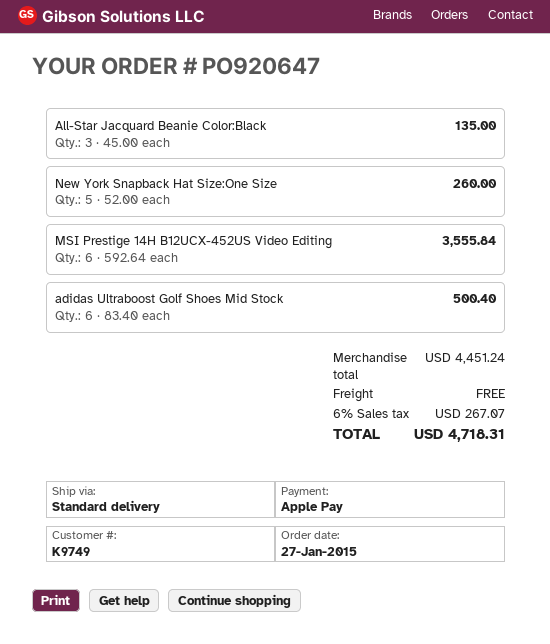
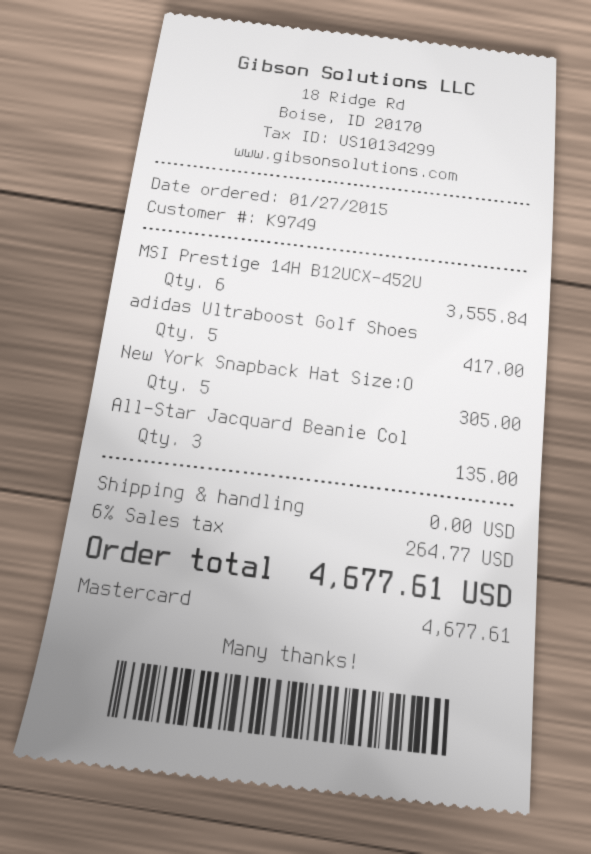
payment method: Apple Pay -> Mastercard
New York Snapback Hat Size:One Size: 5 for 260.00 -> 5 for 305.00
adidas Ultraboost Golf Shoes Mid Stock: 6 for 500.40 -> 5 for 417.00
tax: 6% = 267.07 -> 6% = 264.77
total: 4718.31 -> 4677.61

